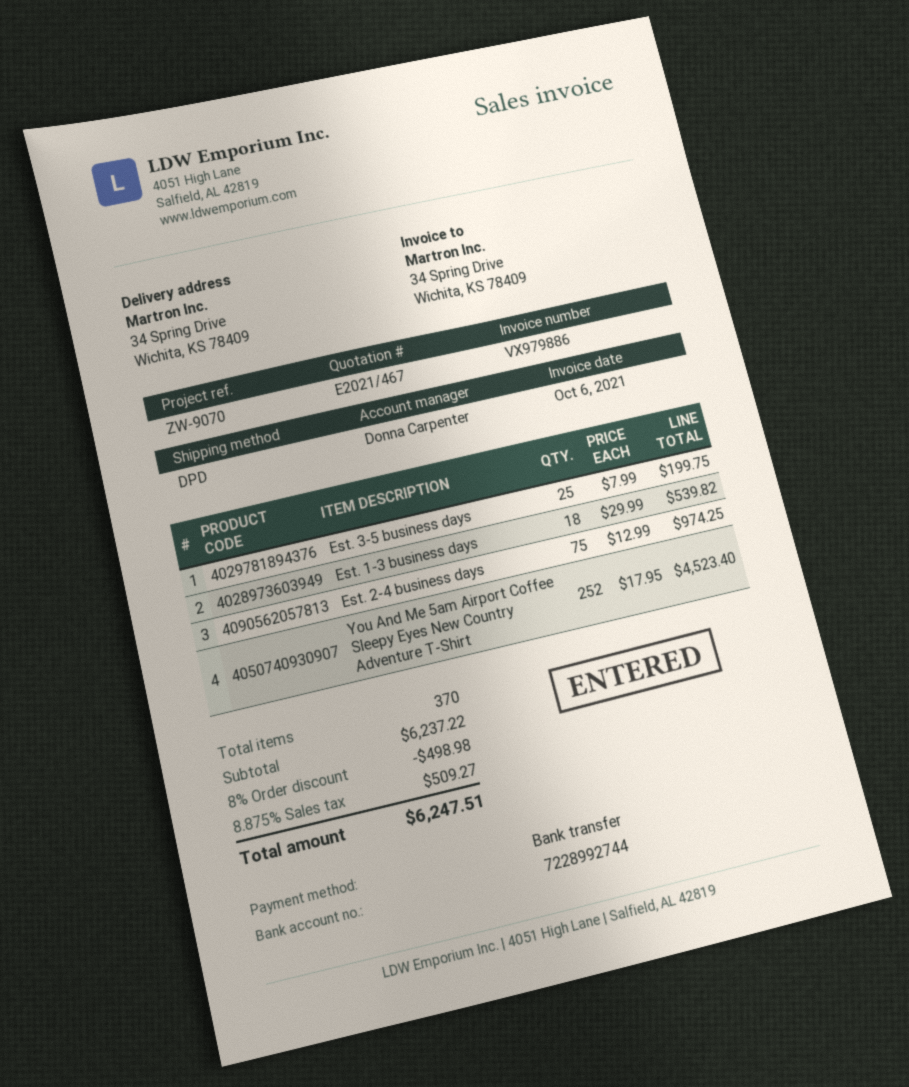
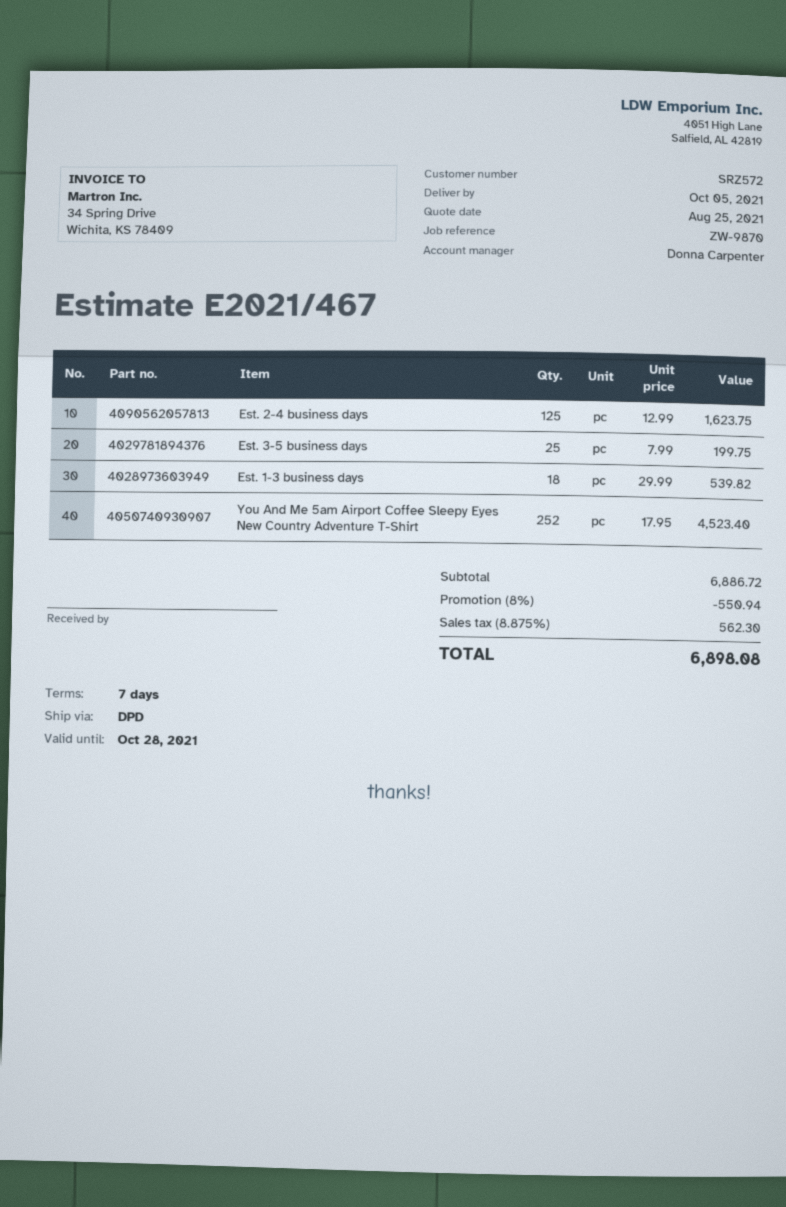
reference: ZW-9070 -> ZW-9870
Est. 2-4 business days: 75 x 12.99 = 974.25 -> 125 x 12.99 = 1623.75
subtotal: 6237.22 -> 6886.72
discount: 8% = 498.98 -> 8% = 550.94
tax: 8.875% = 509.27 -> 8.875% = 562.30
total: 6247.51 -> 6898.08

